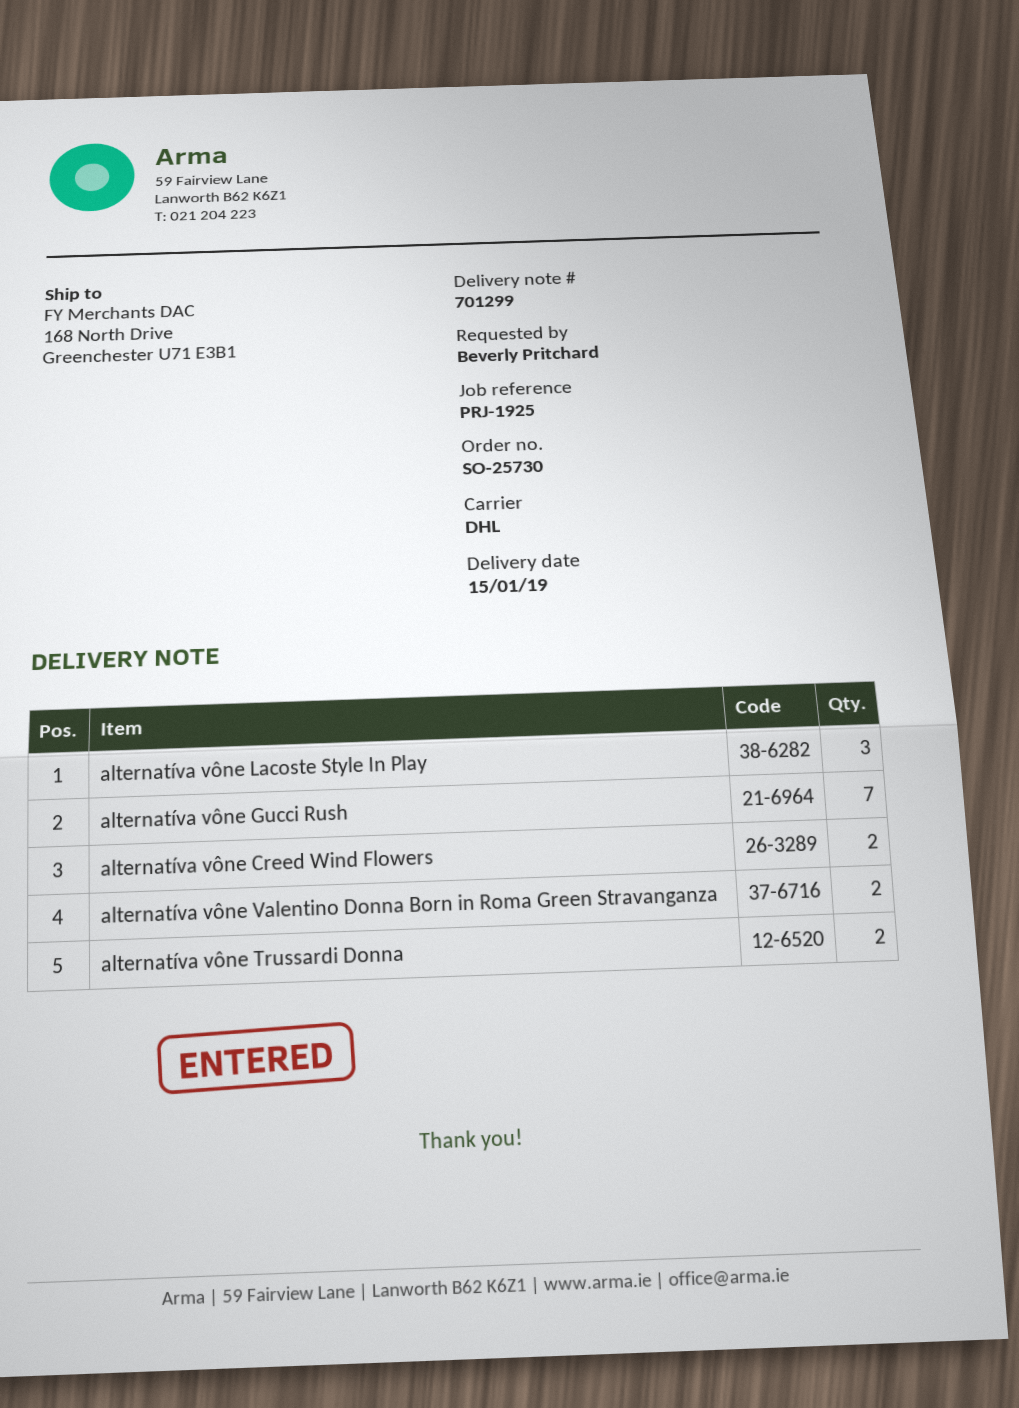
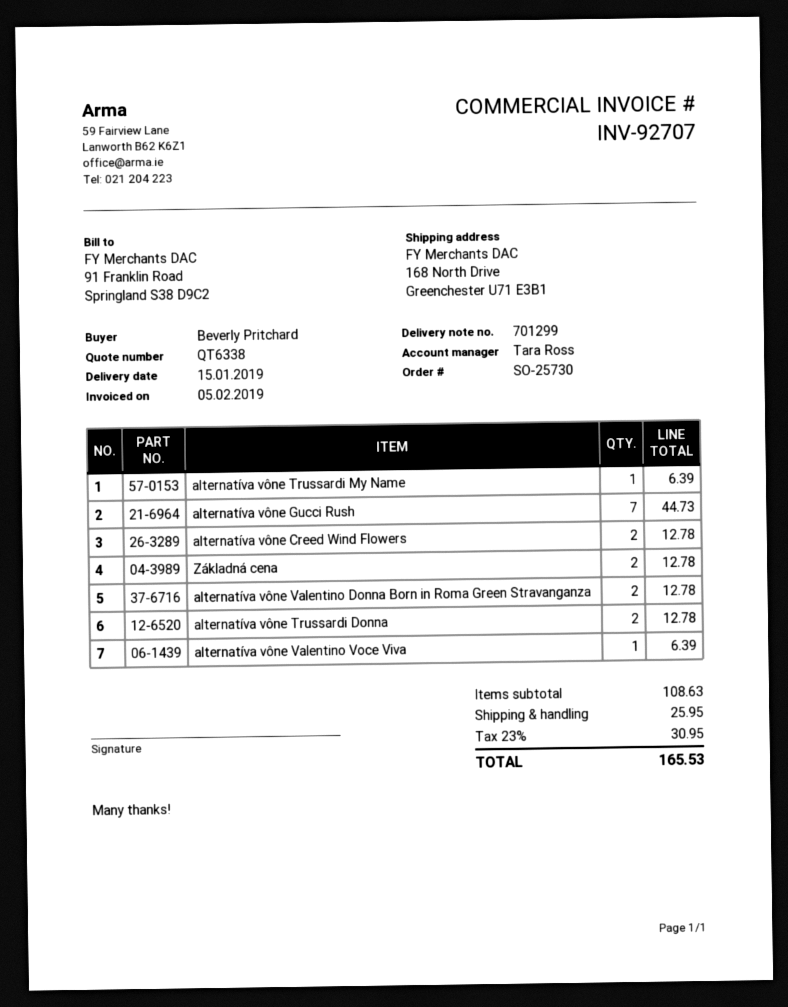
alternatíva vône Lacoste Style In Play: 3 -> none
alternatíva vône Trussardi My Name: none -> 1
Základná cena: none -> 2
alternatíva vône Valentino Voce Viva: none -> 1

